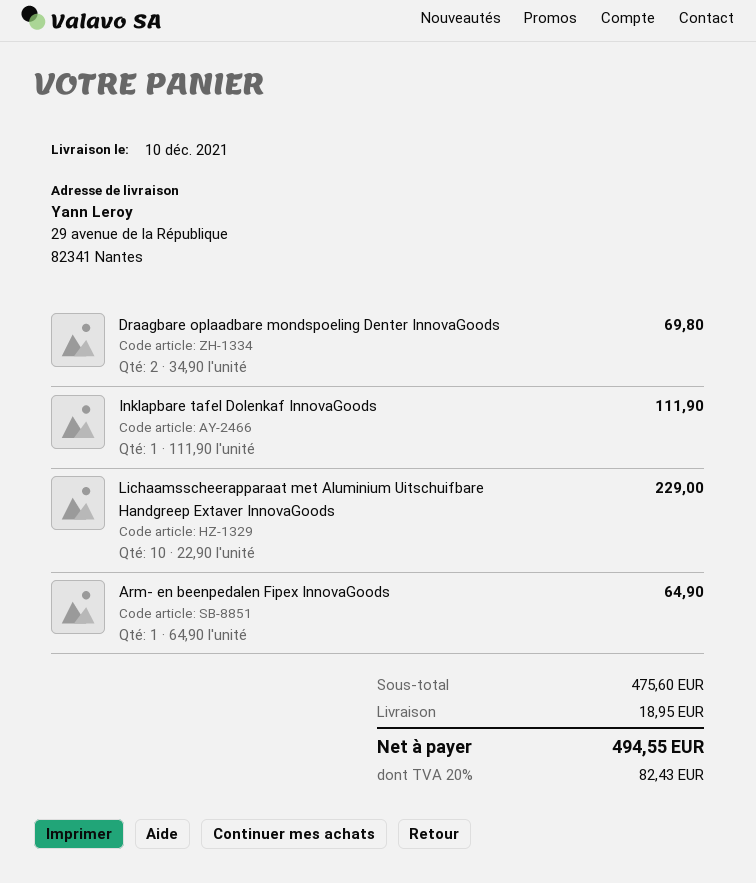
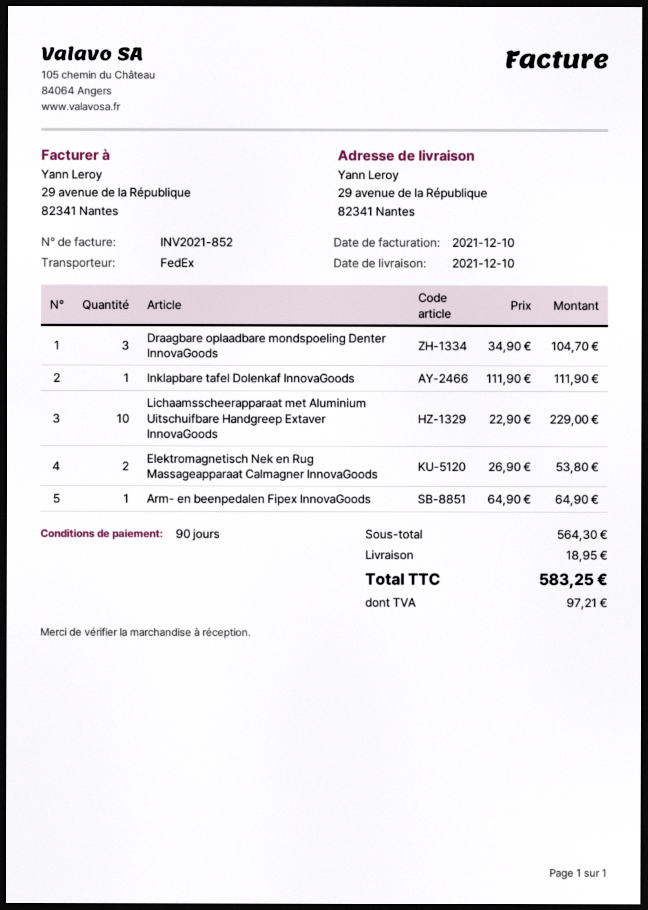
Draagbare oplaadbare mondspoeling Denter InnovaGoods: 2 x 34.90 = 69.80 -> 3 x 34.90 = 104.70
Elektromagnetisch Nek en Rug Massageapparaat Calmagner InnovaGoods: none -> 2 x 26.90 = 53.80
subtotal: 475.60 -> 564.30
tax: 82.43 -> 97.21
total: 494.55 -> 583.25

